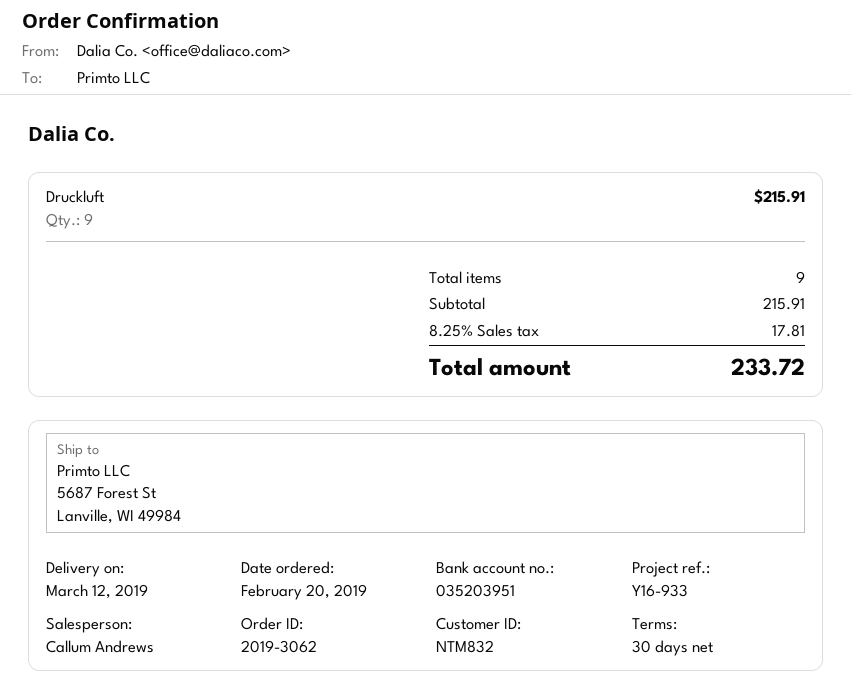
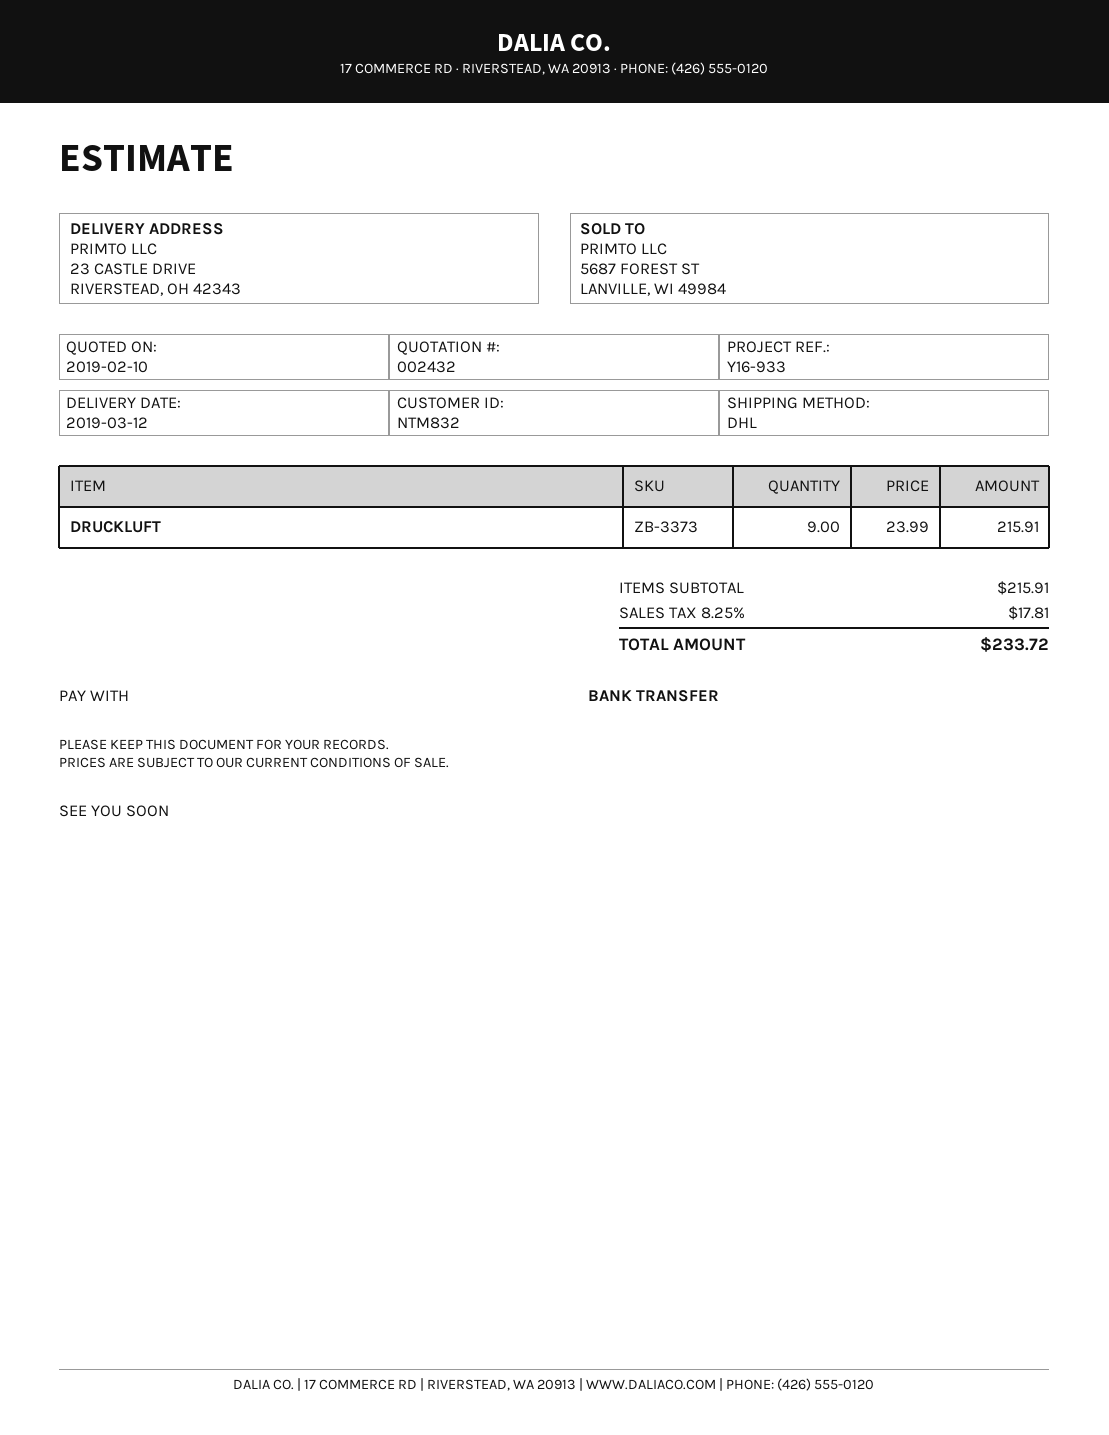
ship to: 5687 Forest St, Lanville, WI 49984 -> 23 CASTLE DRIVE, RIVERSTEAD, OH 42343

